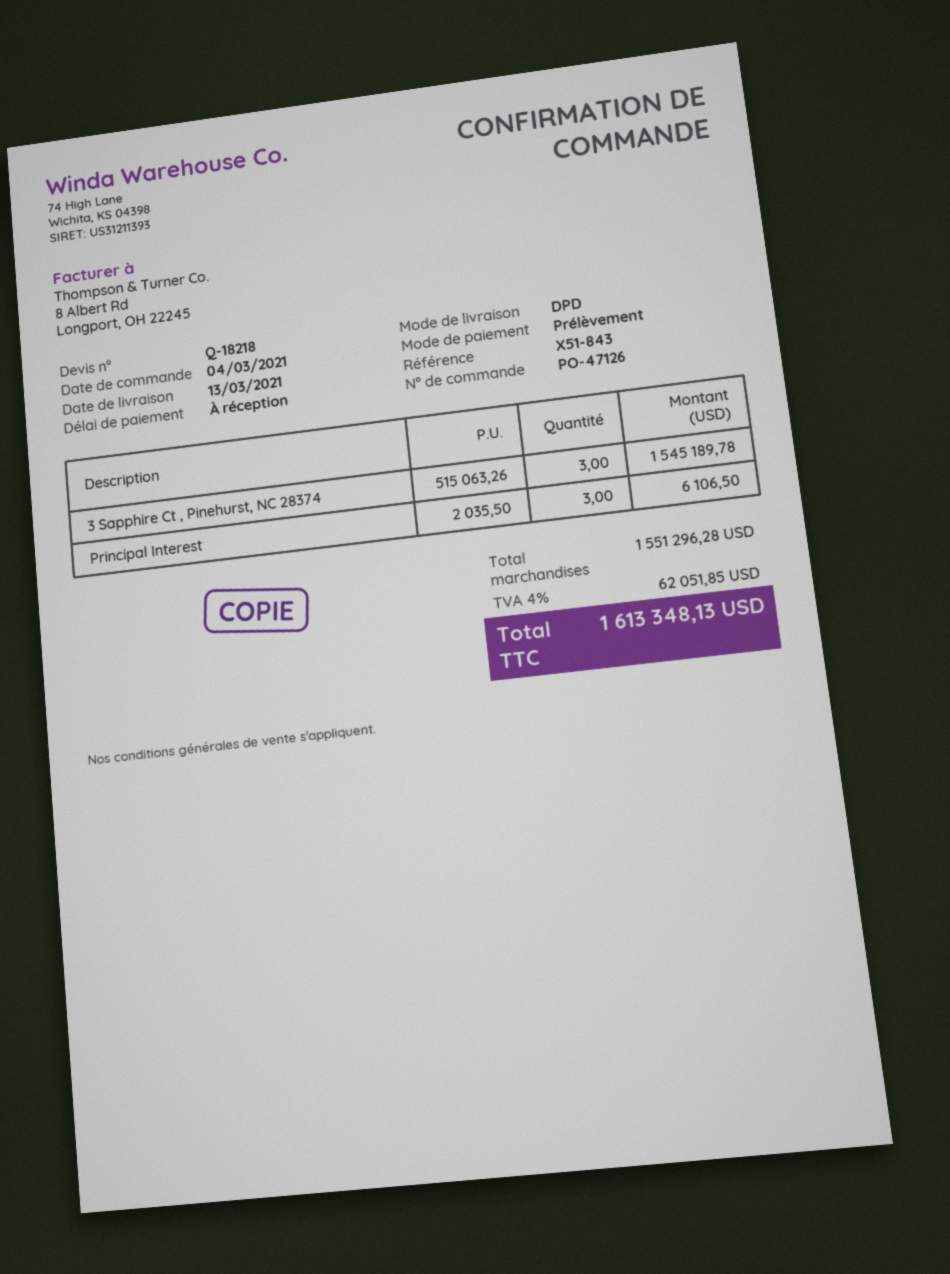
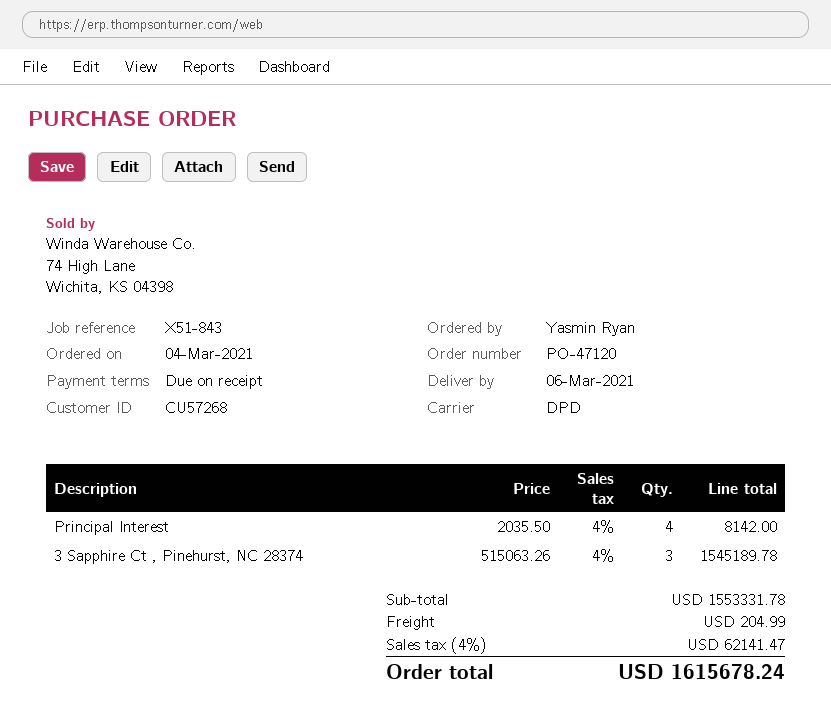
order number: PO-47126 -> PO-47120
delivery date: 2021-03-13 -> 2021-03-06
Principal Interest: 3 x 2035.50 = 6106.50 -> 4 x 2035.50 = 8142.00
subtotal: 1551296.28 -> 1553331.78
shipping: none -> 204.99
tax: 4% = 62051.85 -> 4% = 62141.47
total: 1613348.13 -> 1615678.24

